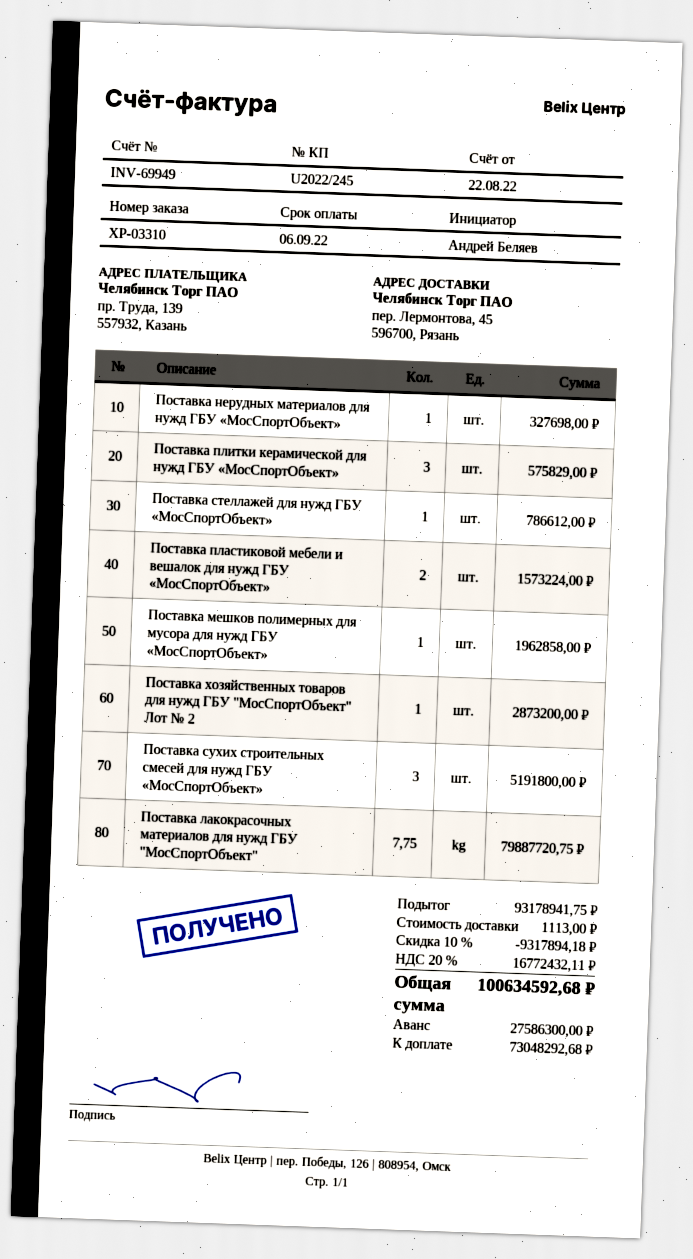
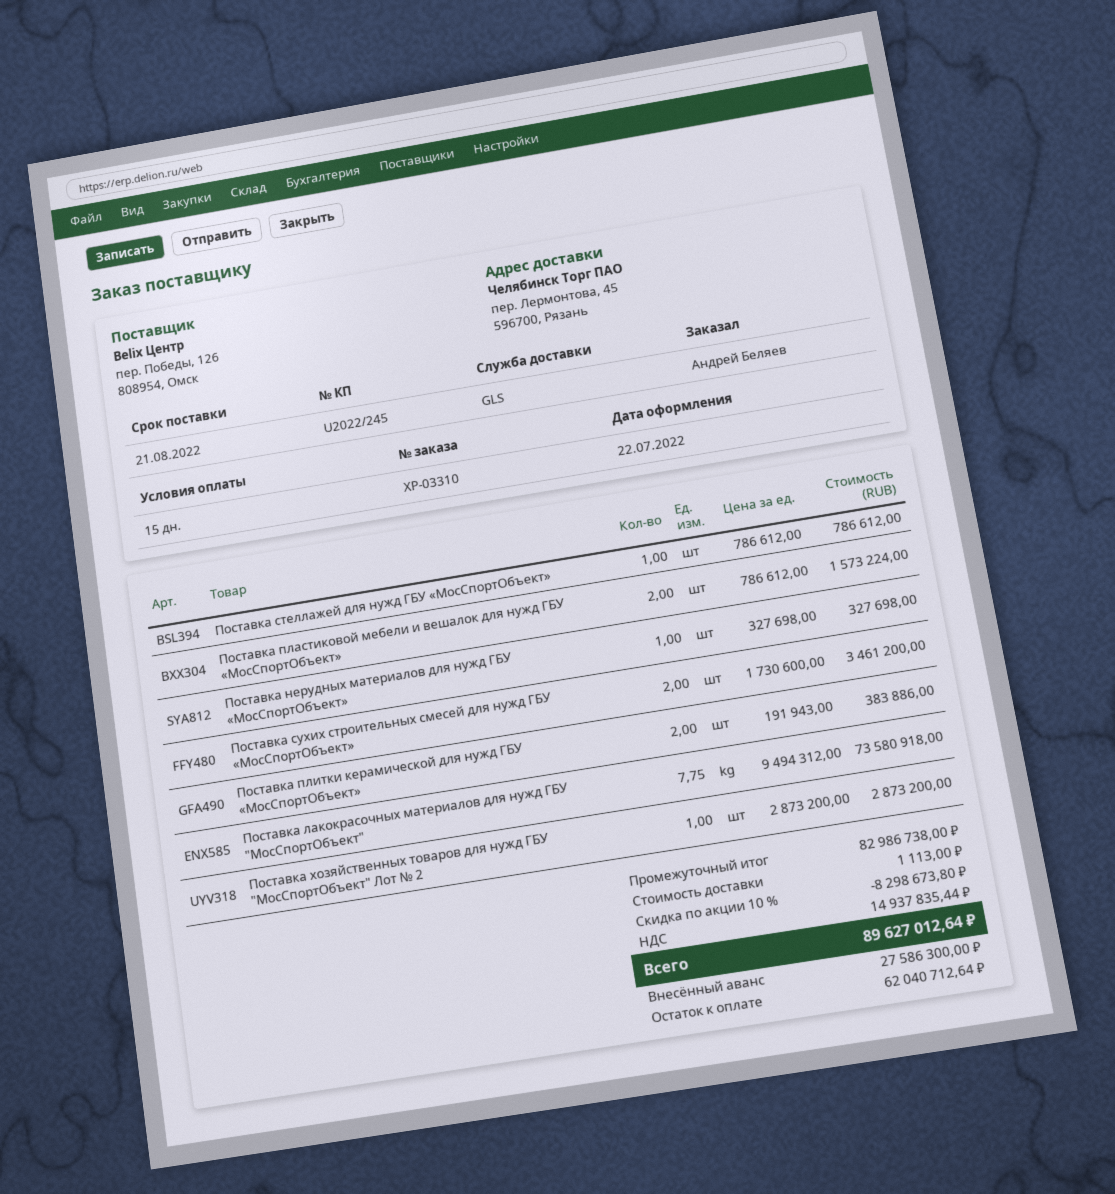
Поставка плитки керамической для нужд ГБУ «МосСпортОбъект»: 3 for 575829.00 -> 2 for 383886.00
Поставка мешков полимерных для мусора для нужд ГБУ «МосСпортОбъект»: 1 for 1962858.00 -> none
Поставка сухих строительных смесей для нужд ГБУ «МосСпортОбъект»: 3 for 5191800.00 -> 2 for 3461200.00
Поставка лакокрасочных материалов для нужд ГБУ "МосСпортОбъект": 7.75 for 79887720.75 -> 7.75 for 73580918.00
subtotal: 93178941.75 -> 82986738.00
discount: 10% = 9317894.18 -> 10% = 8298673.80
tax: 16772432.11 -> 14937835.44
total: 100634592.68 -> 89627012.64
balance: 73048292.68 -> 62040712.64

